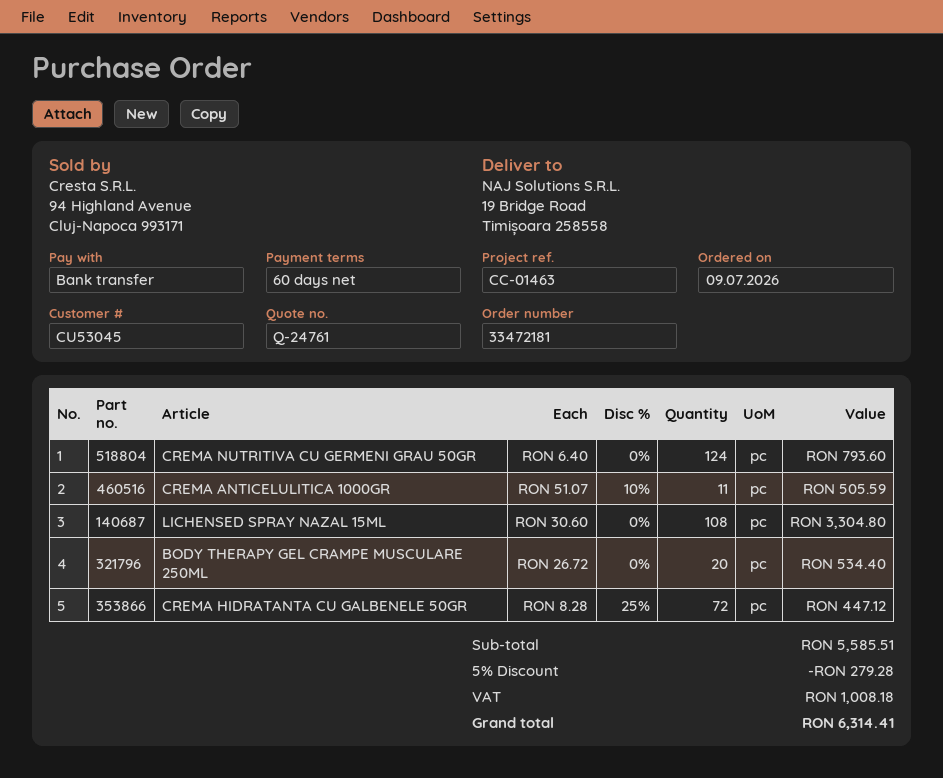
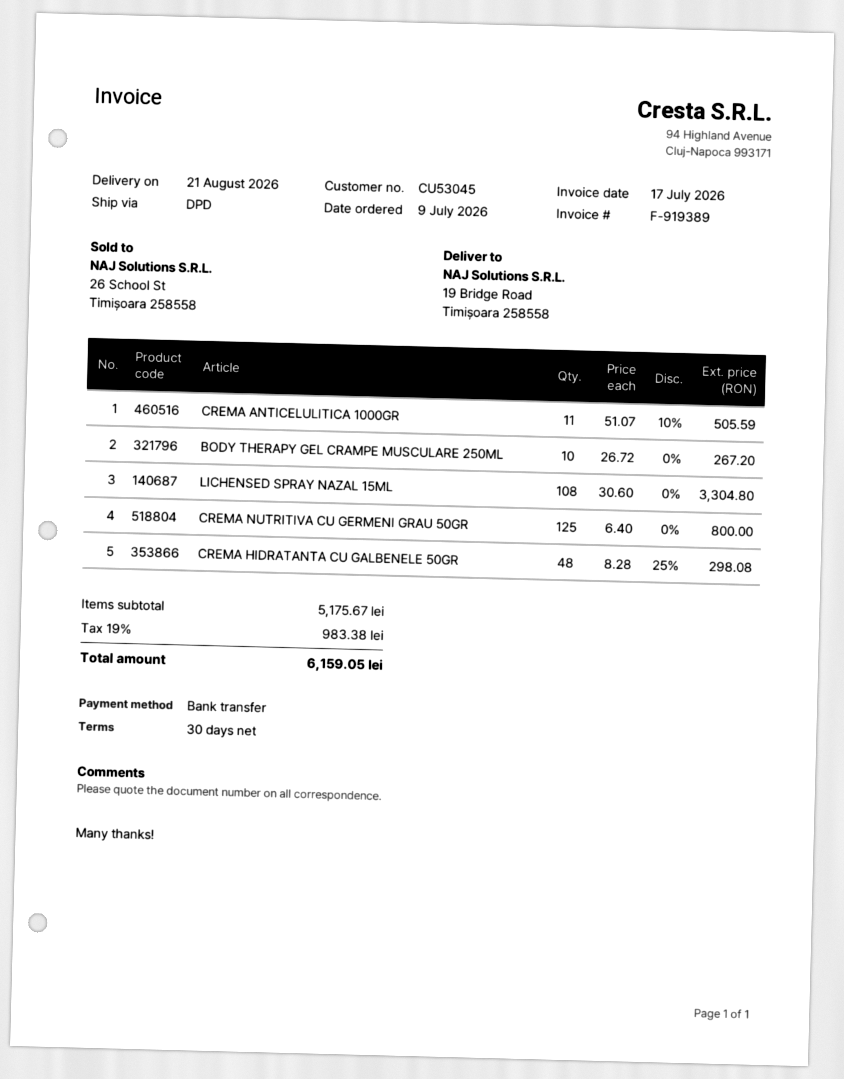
payment terms: 60 days -> 30 days
CREMA NUTRITIVA CU GERMENI GRAU 50GR: 124 x 6.40 = 793.60 -> 125 x 6.40 = 800.00
BODY THERAPY GEL CRAMPE MUSCULARE 250ML: 20 x 26.72 = 534.40 -> 10 x 26.72 = 267.20
CREMA HIDRATANTA CU GALBENELE 50GR: 72 x 8.28 - 25% = 447.12 -> 48 x 8.28 - 25% = 298.08
subtotal: 5585.51 -> 5175.67
discount: 5% = 279.28 -> none
tax: 1008.18 -> 983.38
total: 6314.41 -> 6159.05

